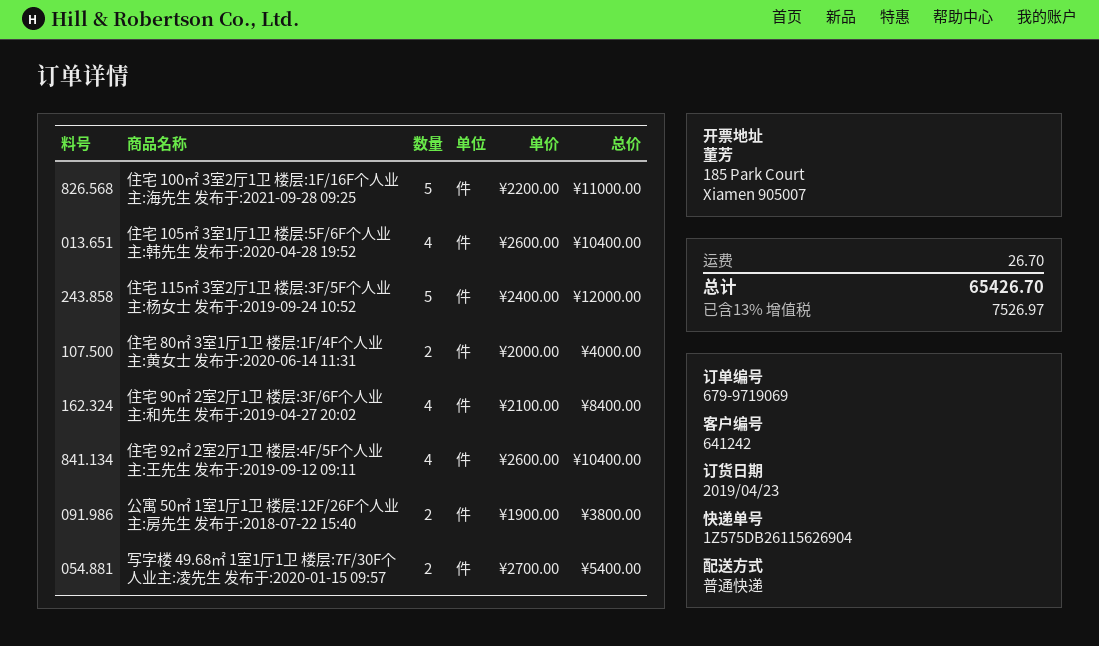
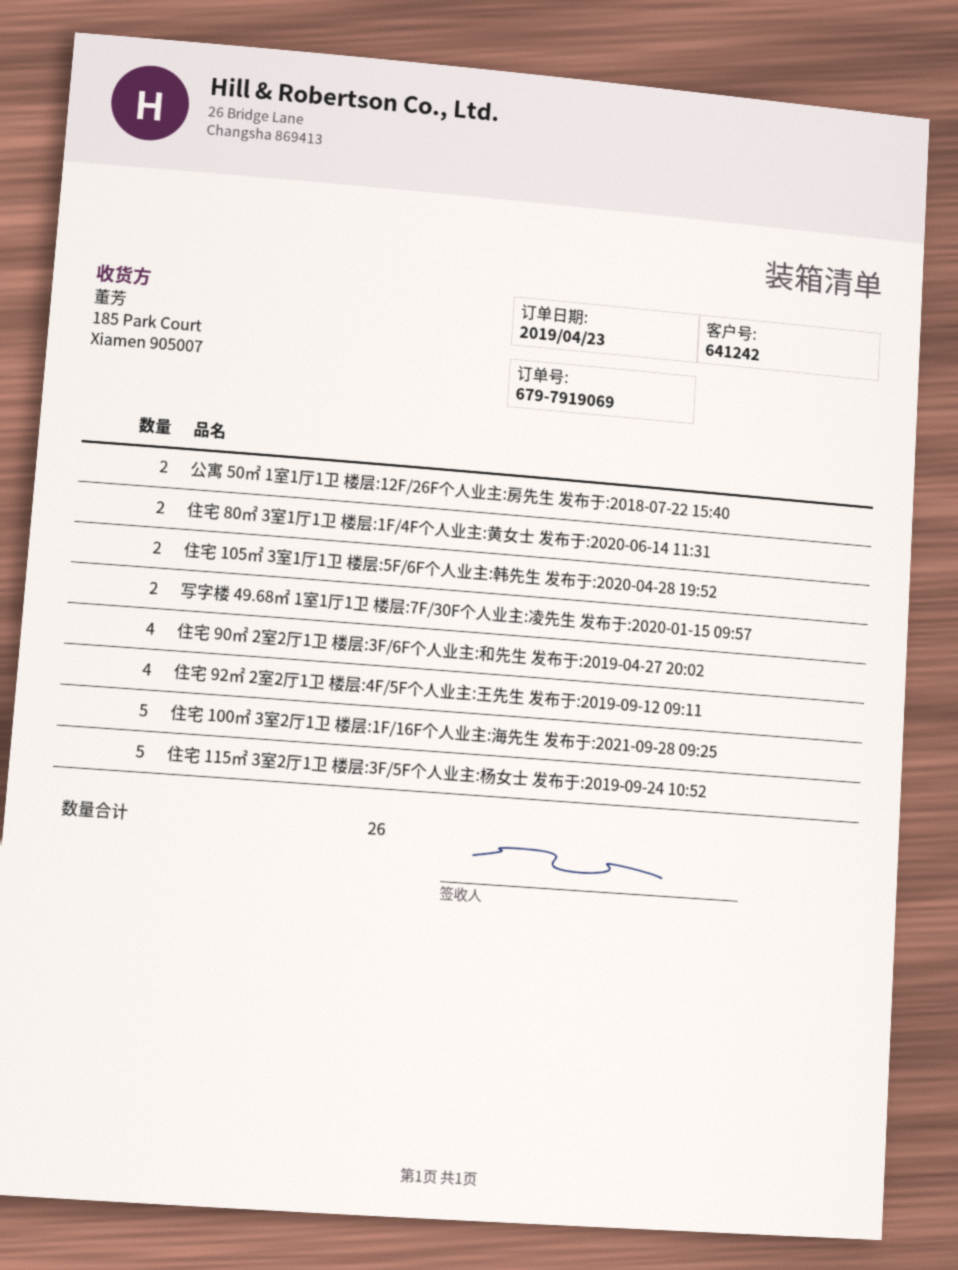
order number: 679-9719069 -> 679-7919069
住宅 105㎡ 3室1厅1卫 楼层:5F/6F个人业主:韩先生 发布于:2020-04-28 19:52: 4 -> 2

